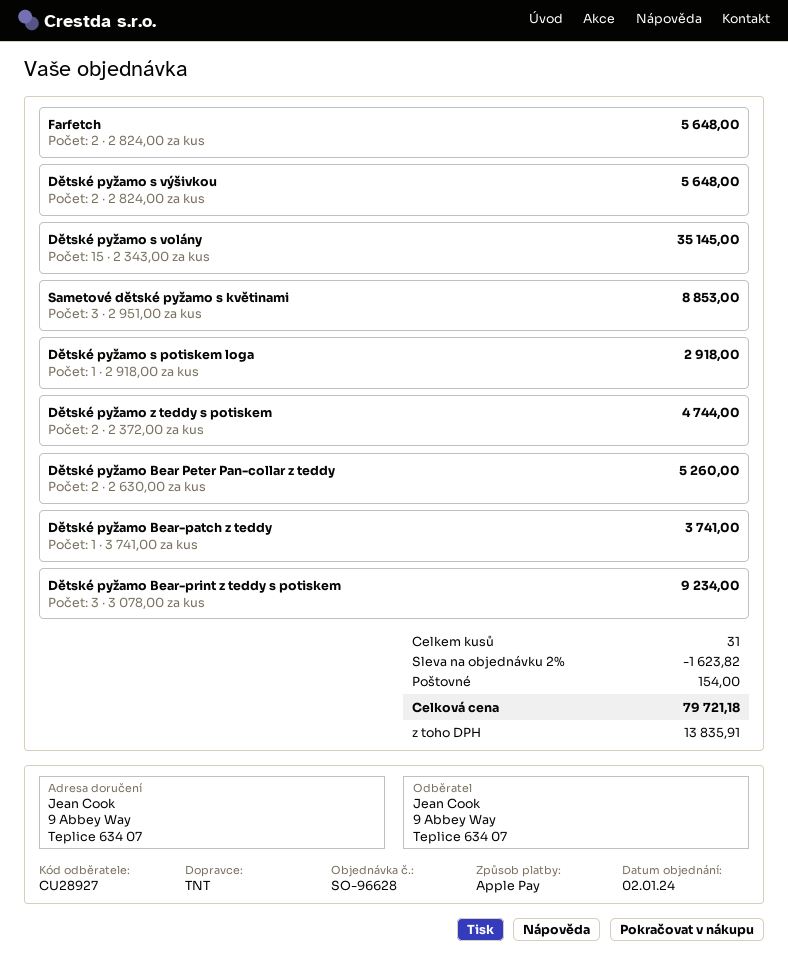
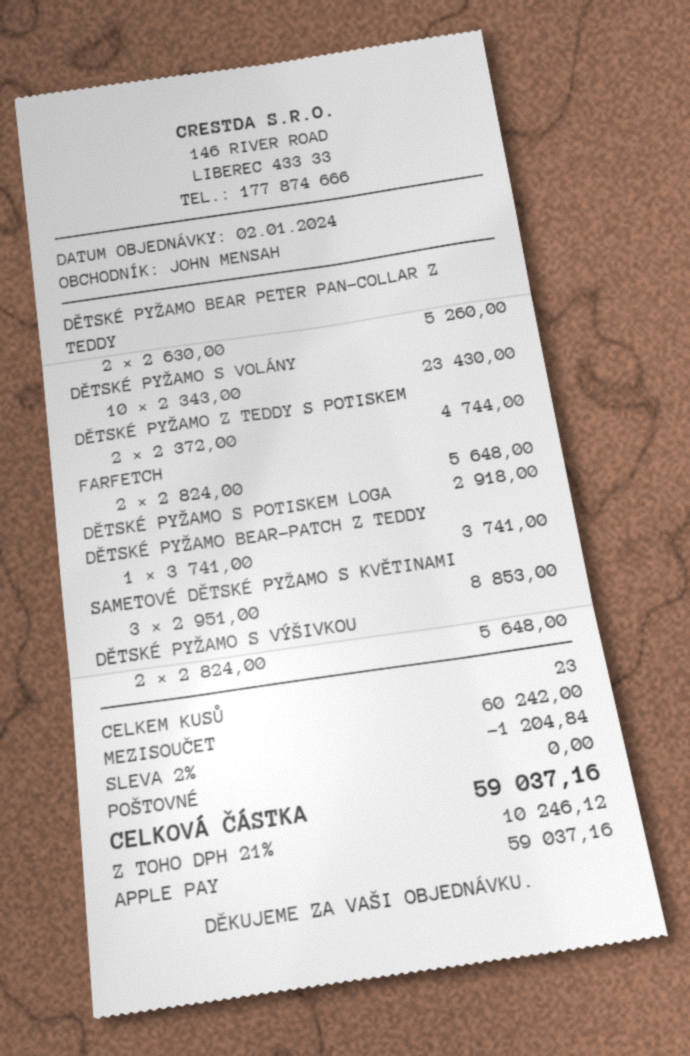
Dětské pyžamo s volány: 15 x 2343.00 = 35145.00 -> 10 x 2343.00 = 23430.00
Dětské pyžamo Bear-print z teddy s potiskem: 3 x 3078.00 = 9234.00 -> none
total quantity: 31 -> 23
discount: 2% = 1623.82 -> 2% = 1204.84
shipping: 154.00 -> 0.00
tax: 13835.91 -> 10246.12
total: 79721.18 -> 59037.16

